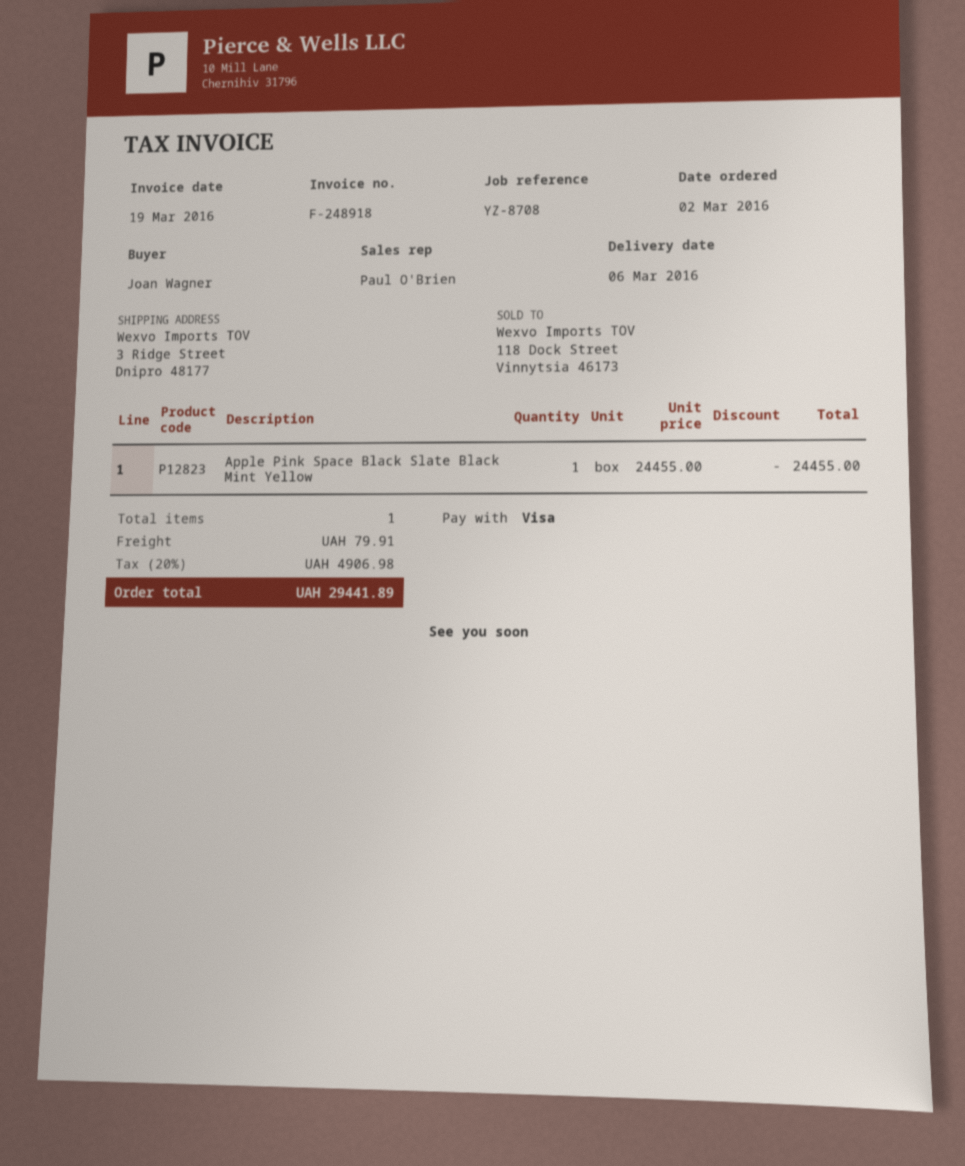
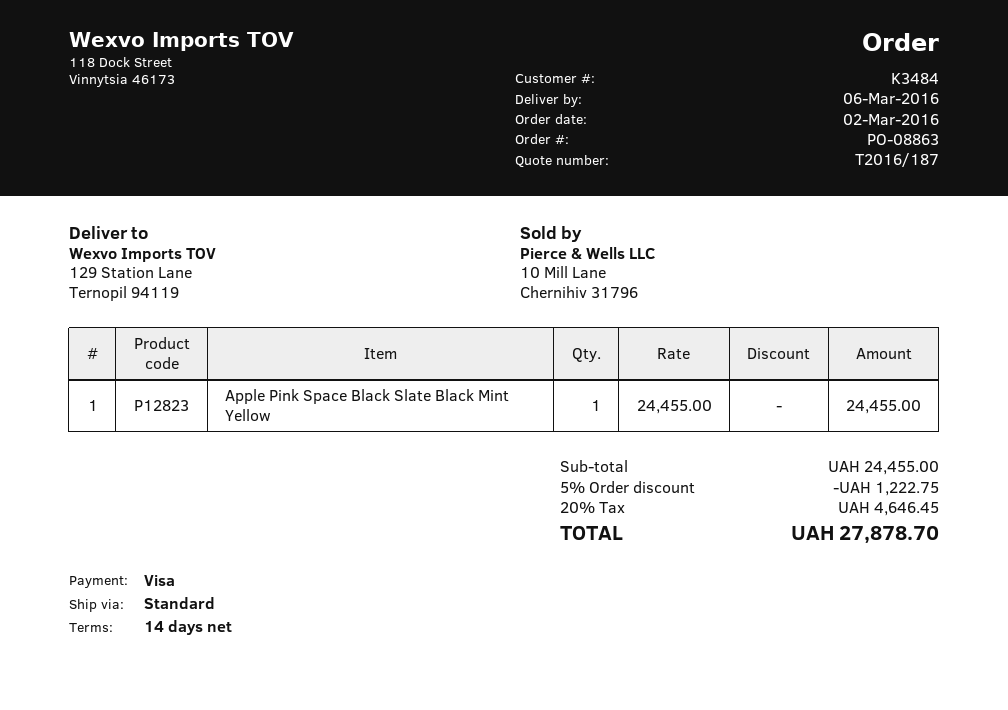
ship to: 3 Ridge Street, Dnipro 48177 -> 129 Station Lane, Ternopil 94119
discount: none -> 5% = 1222.75
shipping: 79.91 -> none
tax: 20% = 4906.98 -> 20% = 4646.45
total: 29441.89 -> 27878.70

